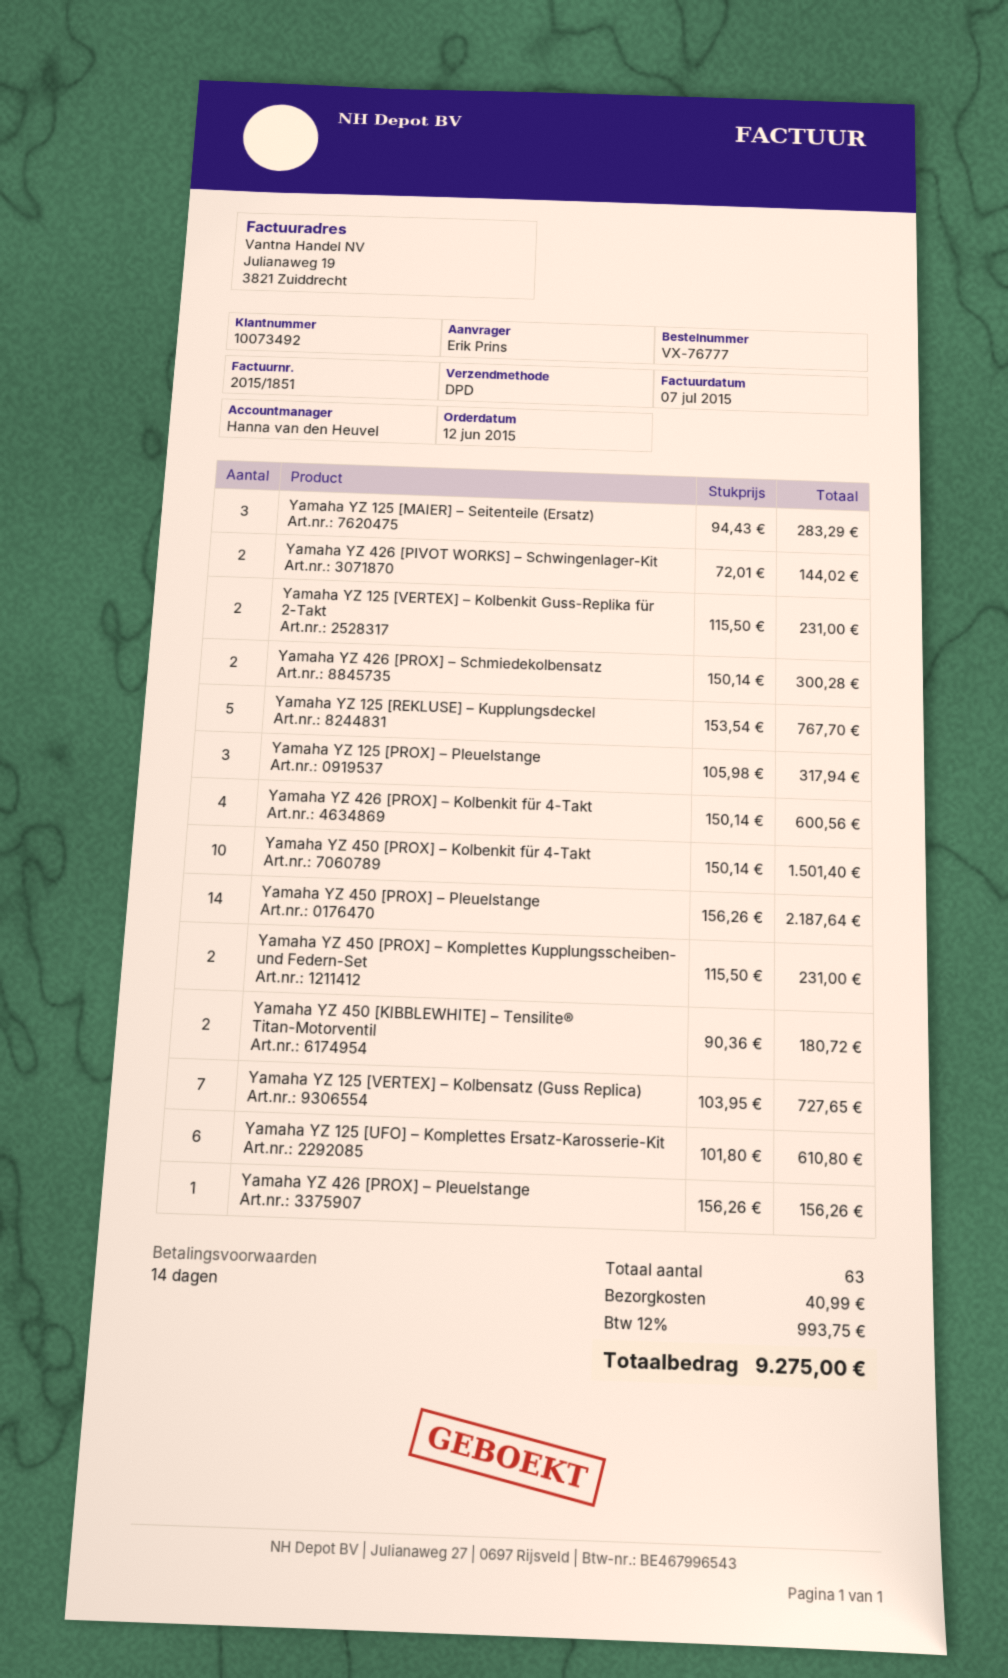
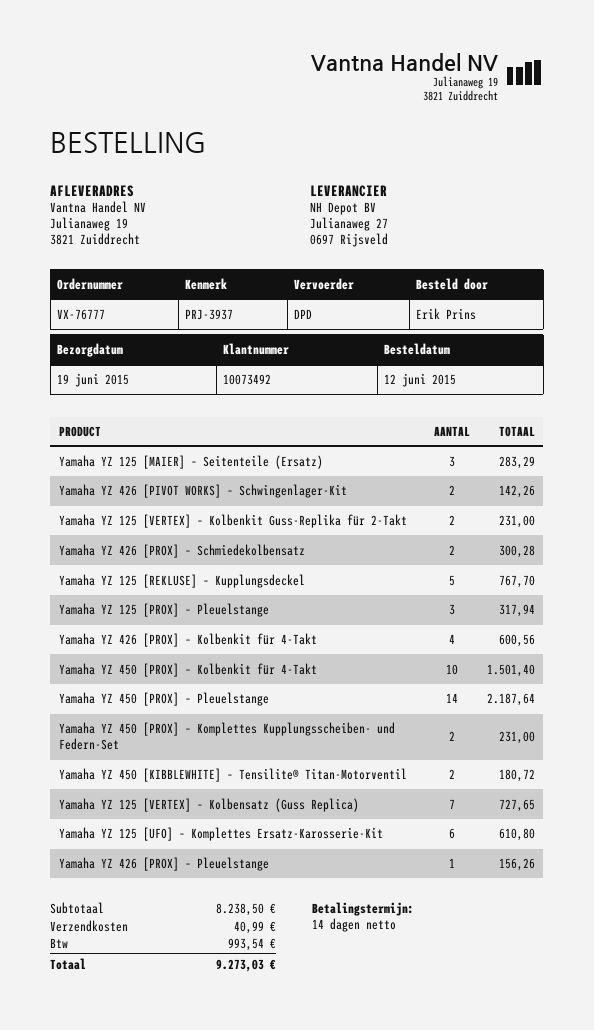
Yamaha YZ 426 [PIVOT WORKS] – Schwingenlager-Kit: 2 for 144.02 -> 2 for 142.26
tax: 993.75 -> 993.54
total: 9275.00 -> 9273.03

